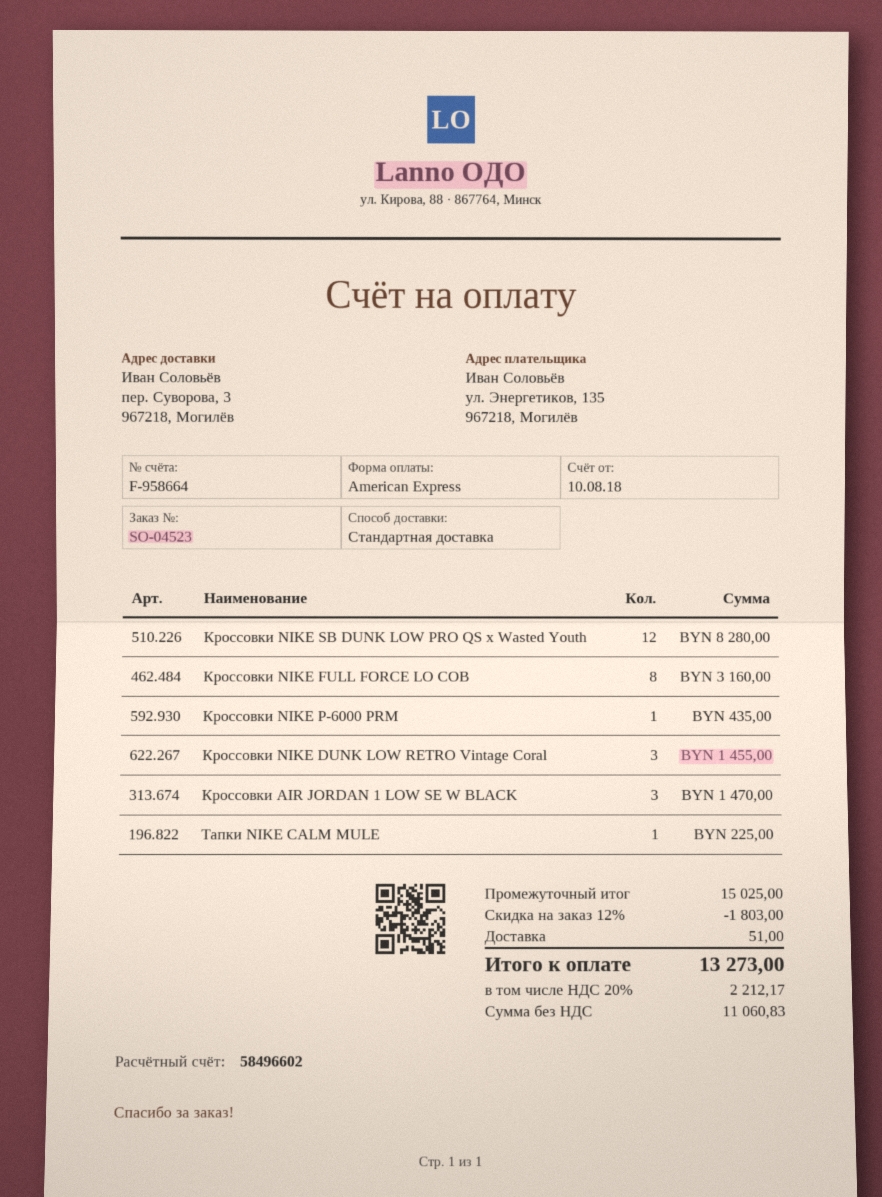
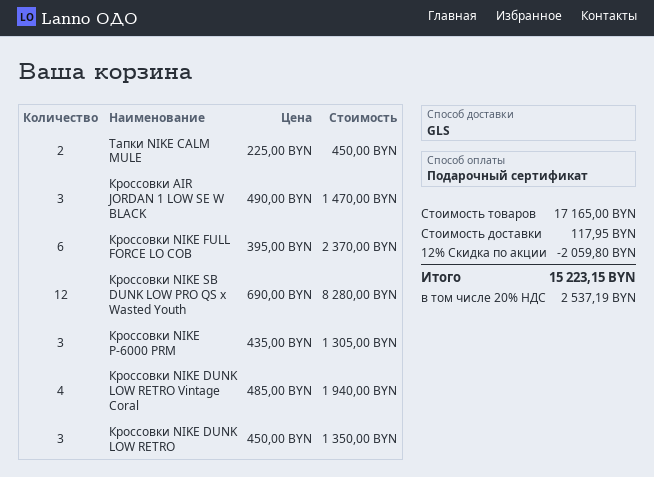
payment method: American Express -> gift card
shipping method: standard -> GLS
Кроссовки NIKE FULL FORCE LO COB: 8 for 3160.00 -> 6 for 2370.00
Кроссовки NIKE P-6000 PRM: 1 for 435.00 -> 3 for 1305.00
Кроссовки NIKE DUNK LOW RETRO Vintage Coral: 3 for 1455.00 -> 4 for 1940.00
Тапки NIKE CALM MULE: 1 for 225.00 -> 2 for 450.00
Кроссовки NIKE DUNK LOW RETRO: none -> 3 for 1350.00
subtotal: 15025.00 -> 17165.00
discount: 12% = 1803.00 -> 12% = 2059.80
shipping: 51.00 -> 117.95
tax: 20% = 2212.17 -> 20% = 2537.19
total: 13273.00 -> 15223.15

